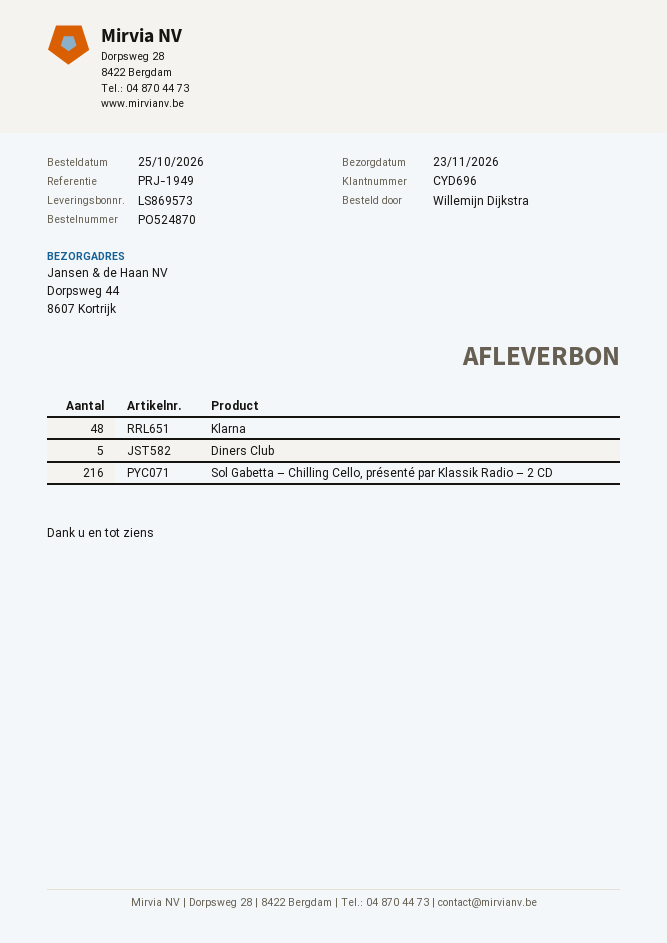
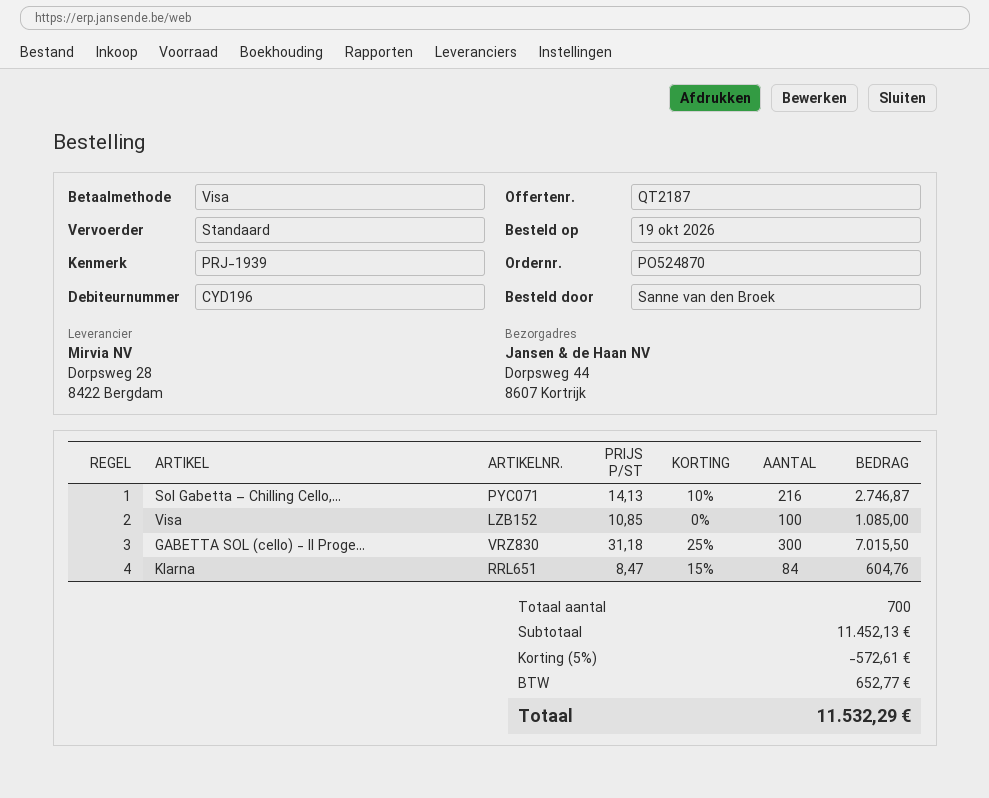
order date: 2026-10-25 -> 2026-10-19
customer number: CYD696 -> CYD196
reference: PRJ-1949 -> PRJ-1939
ordered by: Willemijn Dijkstra -> Sanne van den Broek
Klarna: 48 -> 84
Diners Club: 5 -> none
Visa: none -> 100
GABETTA SOL (cello) - Il Proge...: none -> 300

